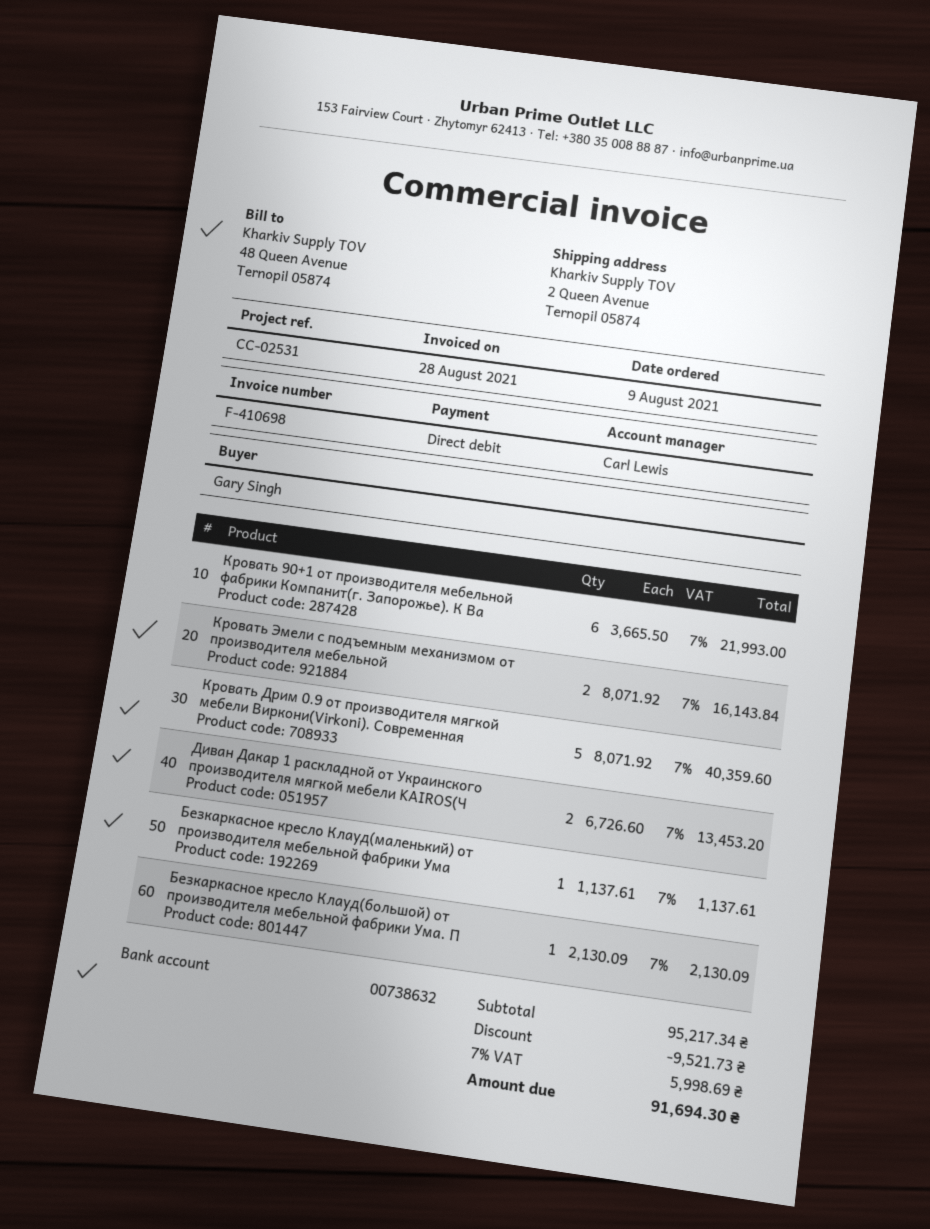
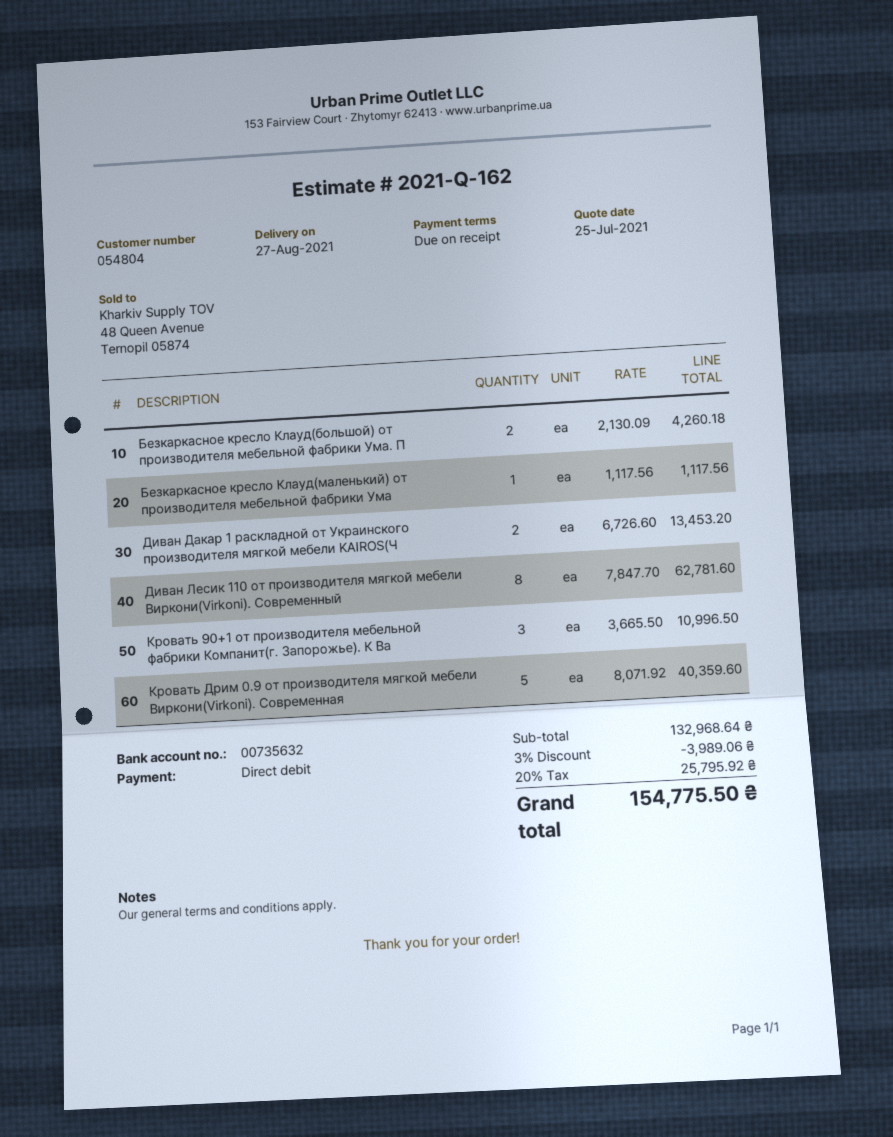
bank account: 00738632 -> 00735632
Кровать 90+1 от производителя мебельной фабрики Компанит(г. Запорожье). К Ва: 6 x 3665.50 = 21993.00 -> 3 x 3665.50 = 10996.50
Кровать Эмели с подъемным механизмом от производителя мебельной: 2 x 8071.92 = 16143.84 -> none
Безкаркасное кресло Клауд(маленький) от производителя мебельной фабрики Ума: 1 x 1137.61 = 1137.61 -> 1 x 1117.56 = 1117.56
Безкаркасное кресло Клауд(большой) от производителя мебельной фабрики Ума. П: 1 x 2130.09 = 2130.09 -> 2 x 2130.09 = 4260.18
Диван Лесик 110 от производителя мягкой мебели Виркони(Virkoni). Современный: none -> 8 x 7847.70 = 62781.60
subtotal: 95217.34 -> 132968.64
discount: 9521.73 -> 3989.06
tax: 7% = 5998.69 -> 20% = 25795.92
total: 91694.30 -> 154775.50

